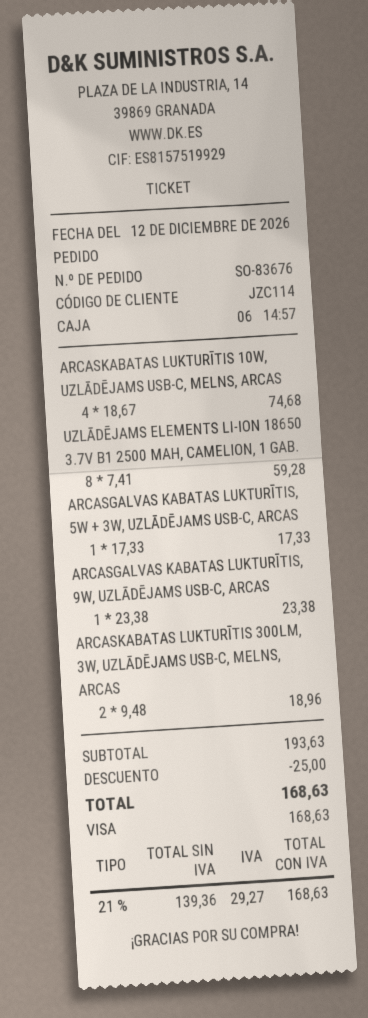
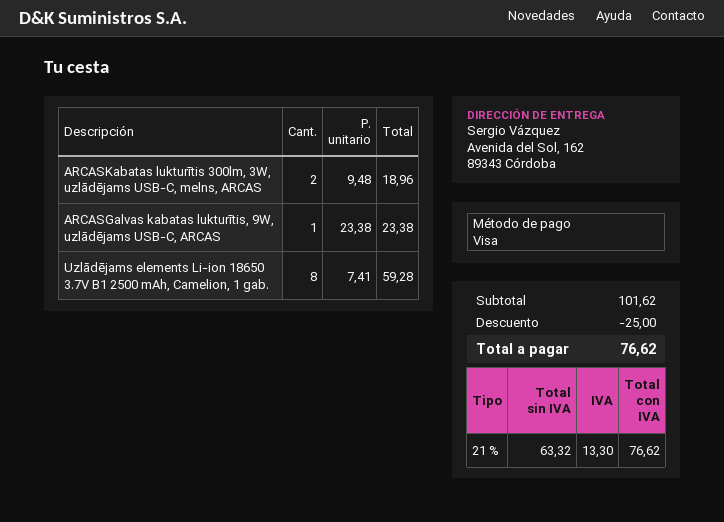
ARCASKABATAS LUKTURĪTIS 10W, UZLĀDĒJAMS USB-C, MELNS, ARCAS: 4 x 18.67 = 74.68 -> none
ARCASGALVAS KABATAS LUKTURĪTIS, 5W + 3W, UZLĀDĒJAMS USB-C, ARCAS: 1 x 17.33 = 17.33 -> none
subtotal: 193.63 -> 101.62
net: 139.36 -> 63.32
tax: 21% = 29.27 -> 21% = 13.30
total: 168.63 -> 76.62

